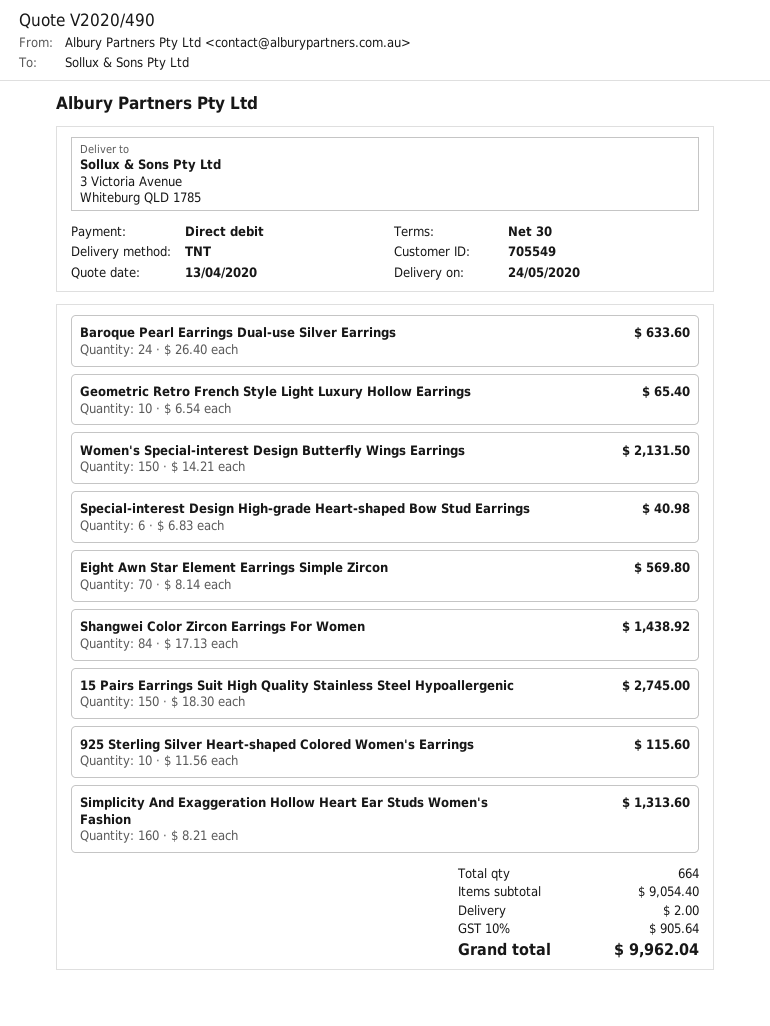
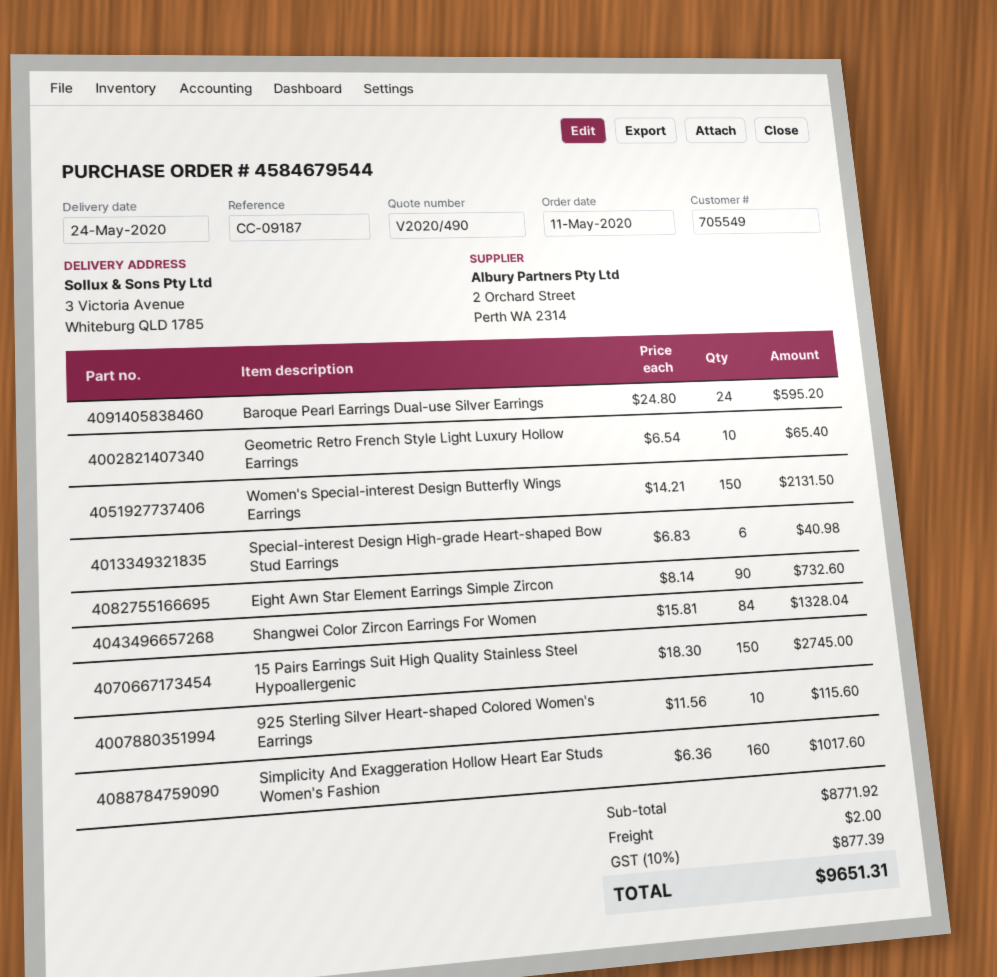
Baroque Pearl Earrings Dual-use Silver Earrings: 24 x 26.40 = 633.60 -> 24 x 24.80 = 595.20
Eight Awn Star Element Earrings Simple Zircon: 70 x 8.14 = 569.80 -> 90 x 8.14 = 732.60
Shangwei Color Zircon Earrings For Women: 84 x 17.13 = 1438.92 -> 84 x 15.81 = 1328.04
Simplicity And Exaggeration Hollow Heart Ear Studs Women's Fashion: 160 x 8.21 = 1313.60 -> 160 x 6.36 = 1017.60
subtotal: 9054.40 -> 8771.92
tax: 10% = 905.64 -> 10% = 877.39
total: 9962.04 -> 9651.31

